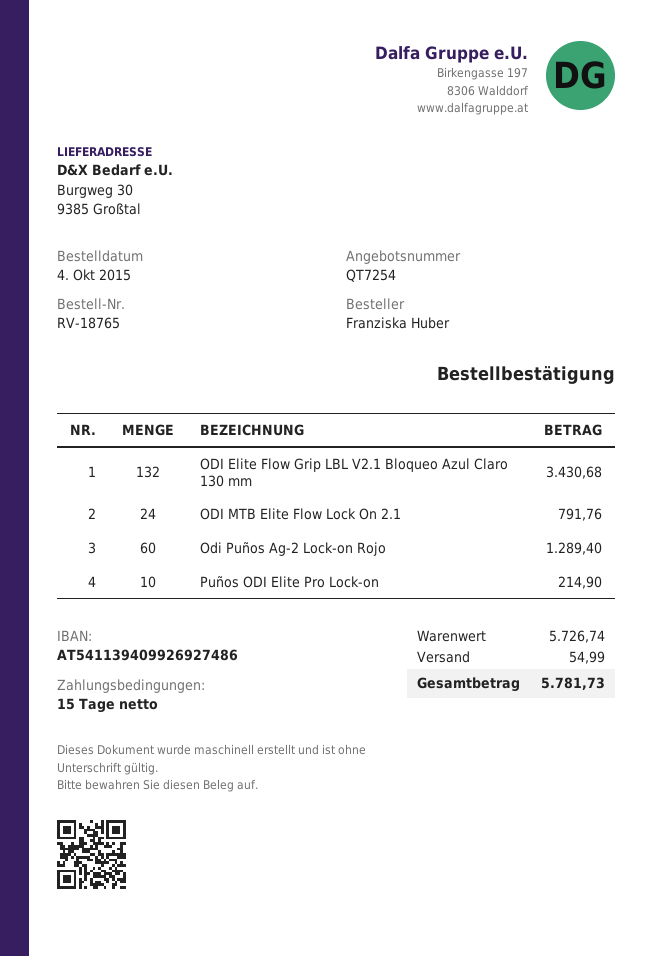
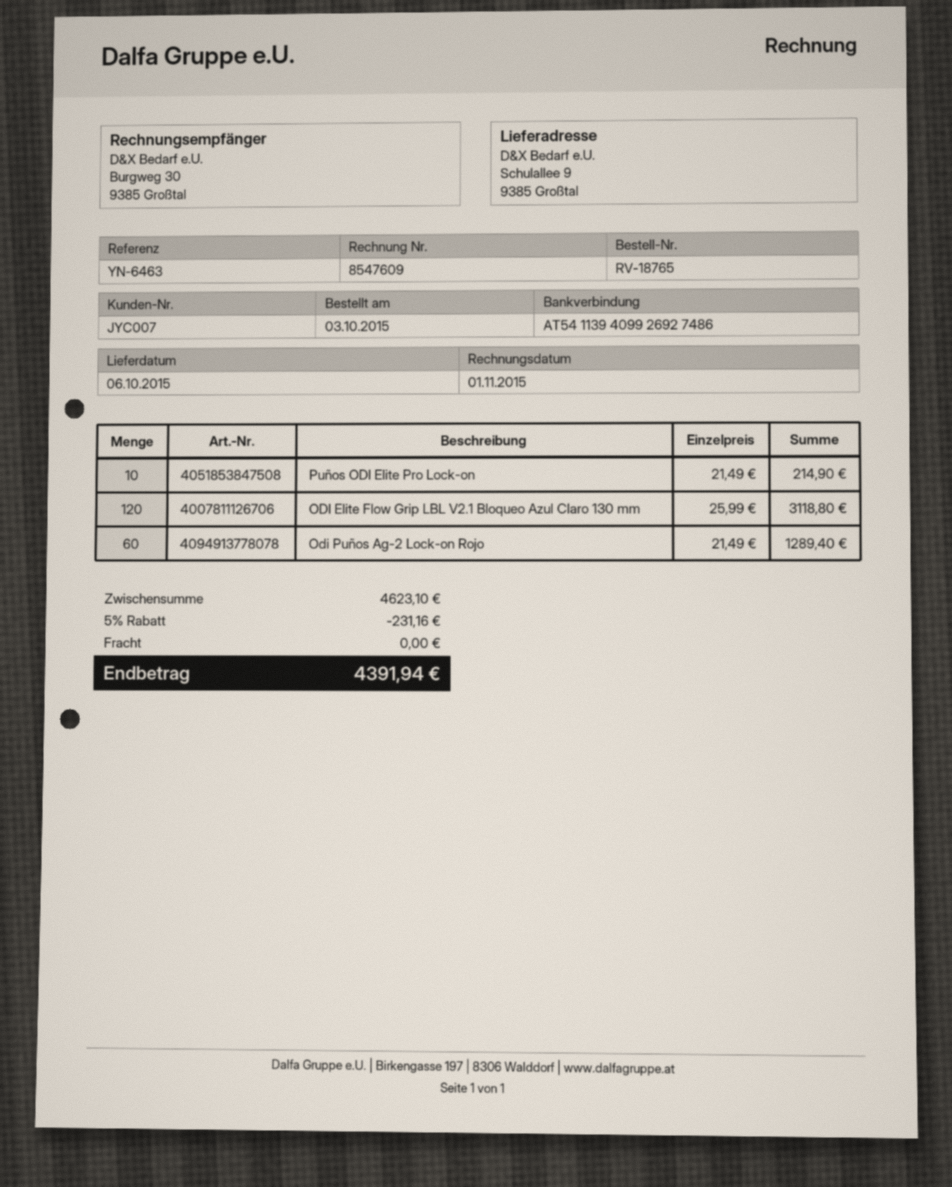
order date: 2015-10-04 -> 2015-10-03
ship to: Burgweg 30, 9385 Großtal -> Schulallee 9, 9385 Großtal
ODI Elite Flow Grip LBL V2.1 Bloqueo Azul Claro 130 mm: 132 for 3430.68 -> 120 for 3118.80
ODI MTB Elite Flow Lock On 2.1: 24 for 791.76 -> none
subtotal: 5726.74 -> 4623.10
discount: none -> 5% = 231.16
shipping: 54.99 -> 0.00
total: 5781.73 -> 4391.94

